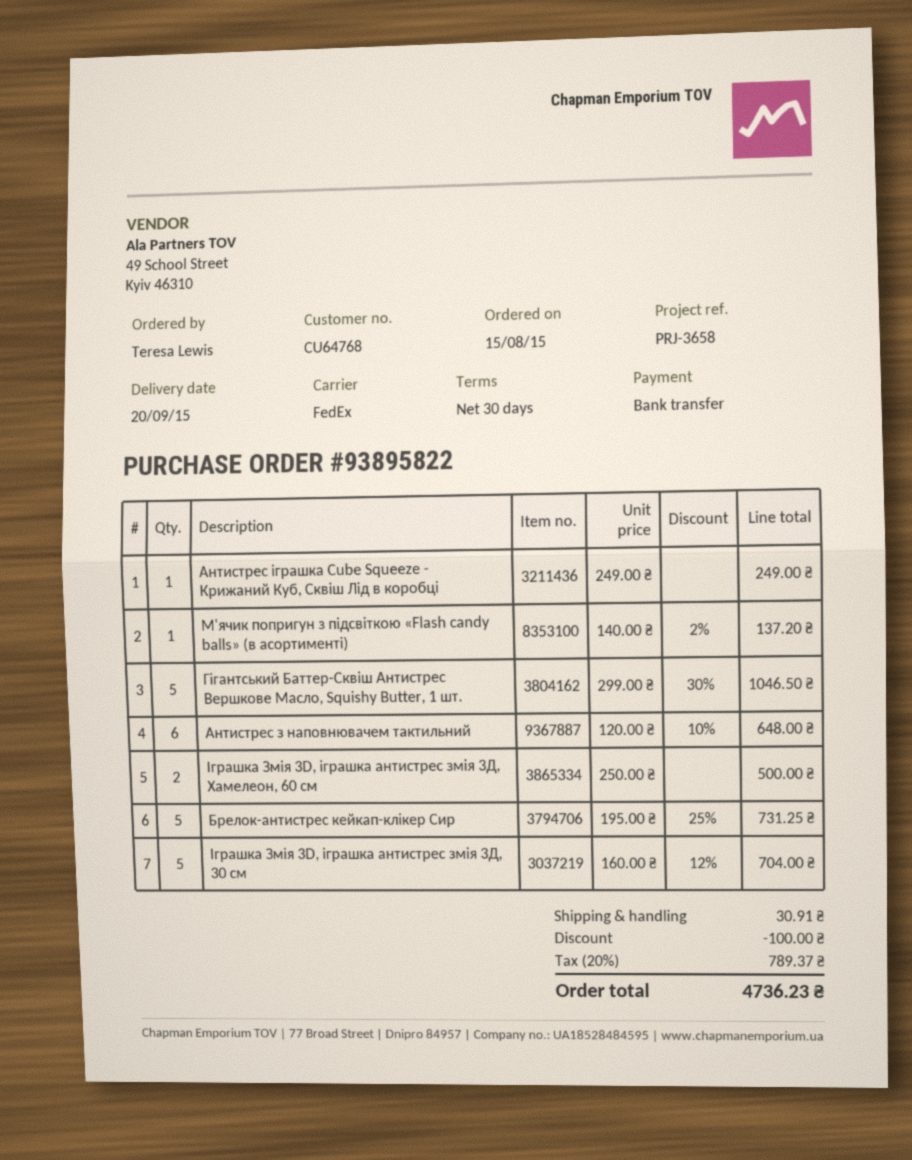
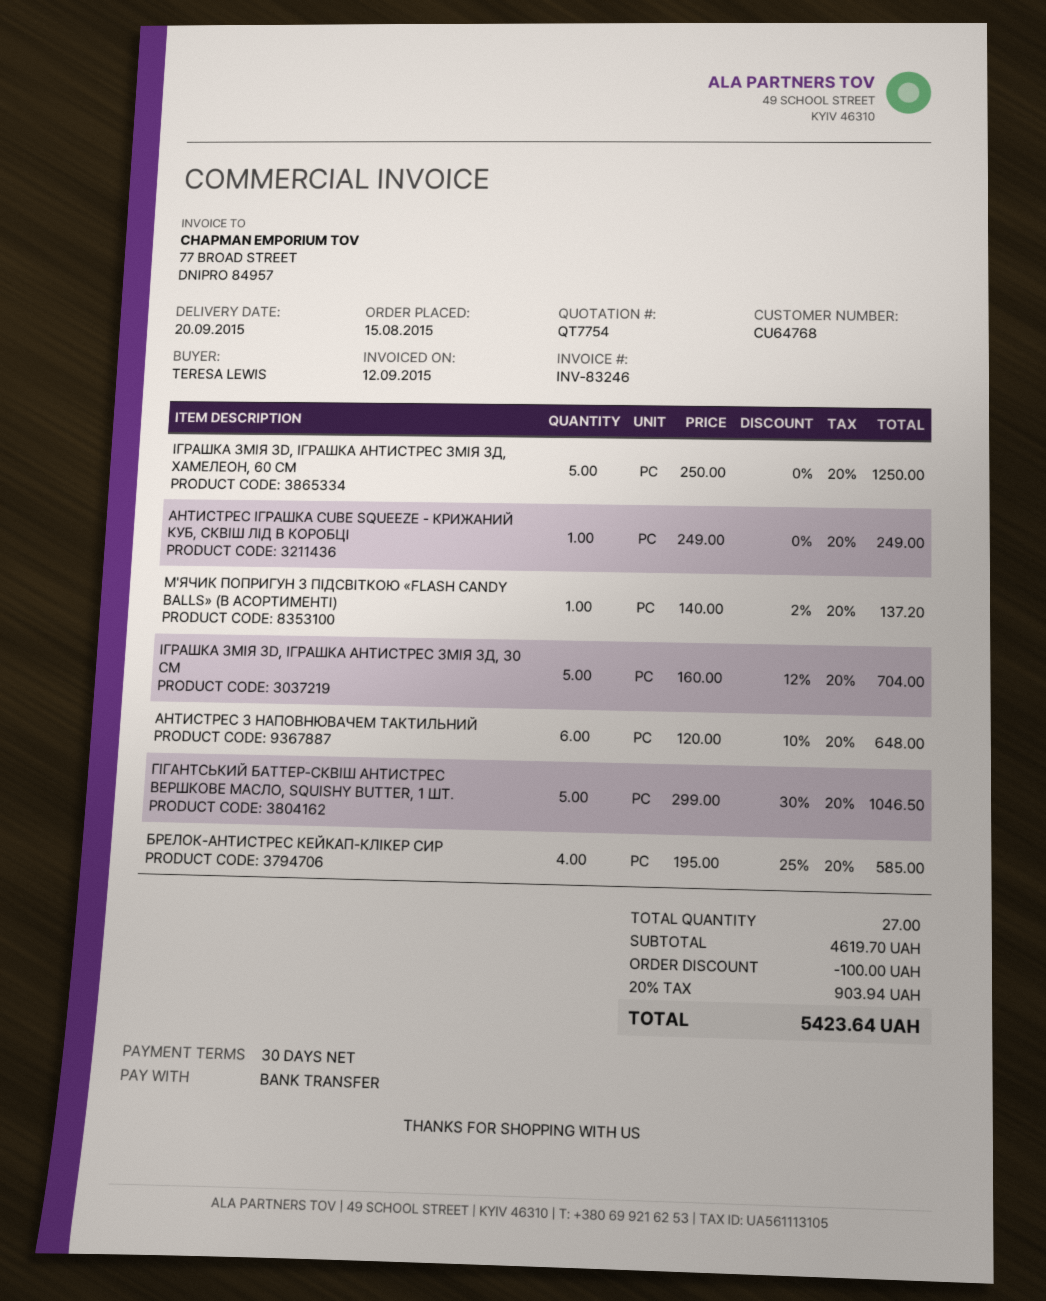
Іграшка Змія 3D, іграшка антистрес змія 3Д, Хамелеон, 60 см: 2 x 250.00 = 500.00 -> 5 x 250.00 = 1250.00
Брелок-антистрес кейкап-клікер Сир: 5 x 195.00 - 25% = 731.25 -> 4 x 195.00 - 25% = 585.00
shipping: 30.91 -> none
tax: 20% = 789.37 -> 20% = 903.94
total: 4736.23 -> 5423.64

